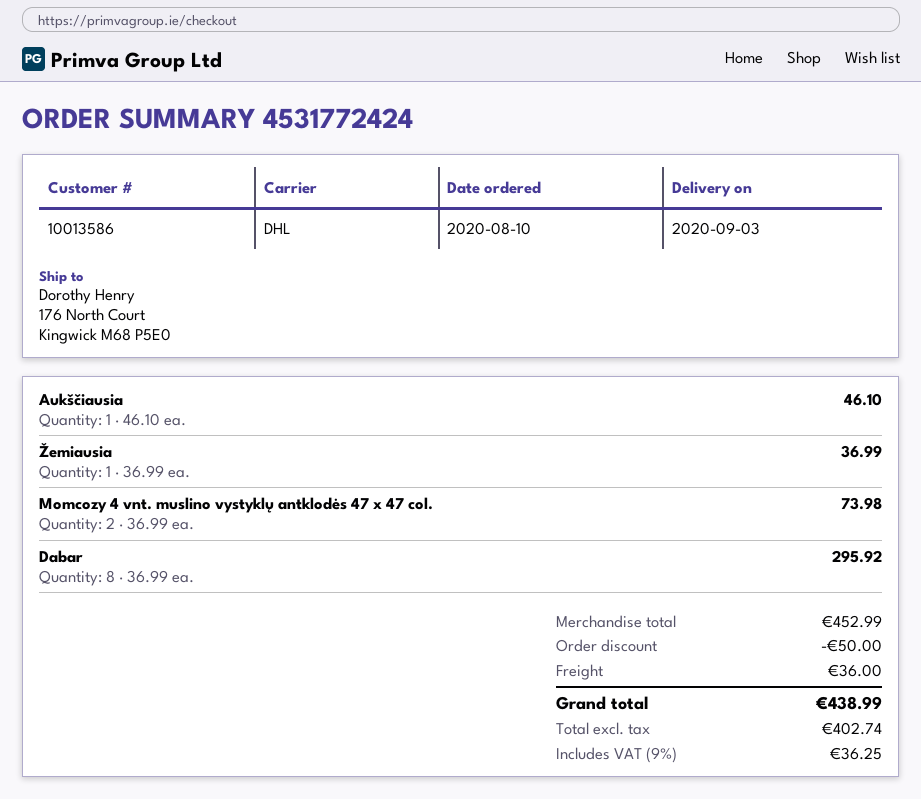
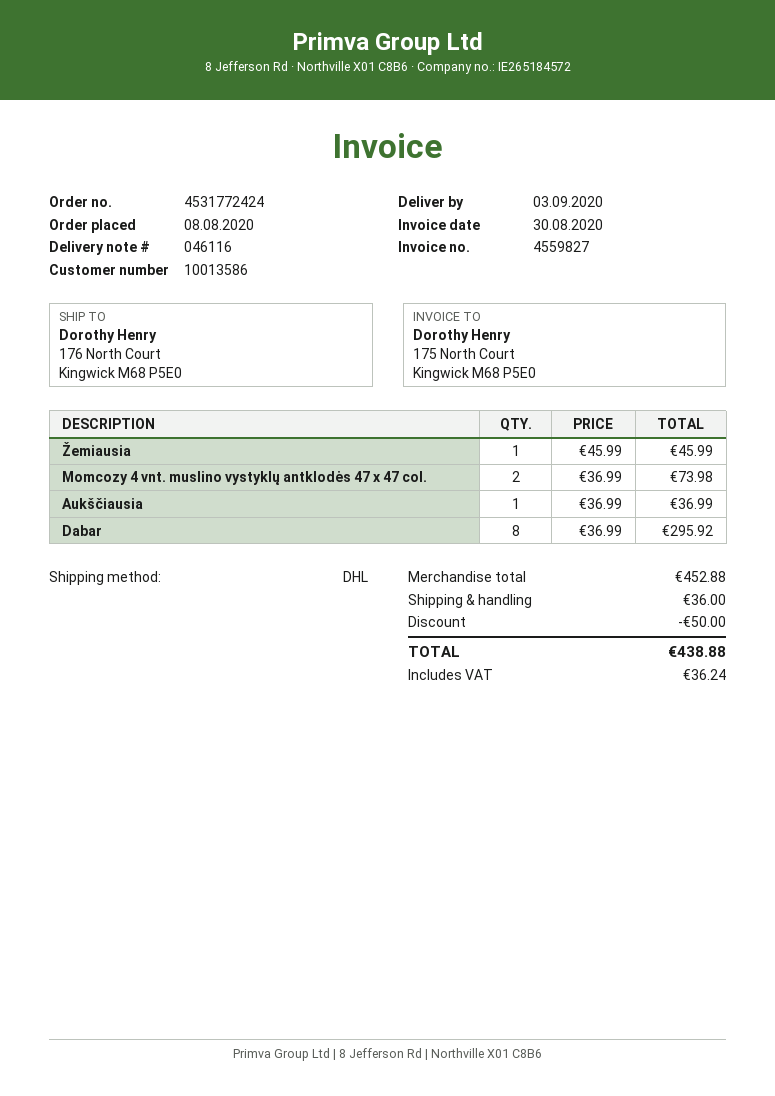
order date: 2020-08-10 -> 2020-08-08
Aukščiausia: 1 x 46.10 = 46.10 -> 1 x 36.99 = 36.99
Žemiausia: 1 x 36.99 = 36.99 -> 1 x 45.99 = 45.99
subtotal: 452.99 -> 452.88
tax: 36.25 -> 36.24
total: 438.99 -> 438.88

